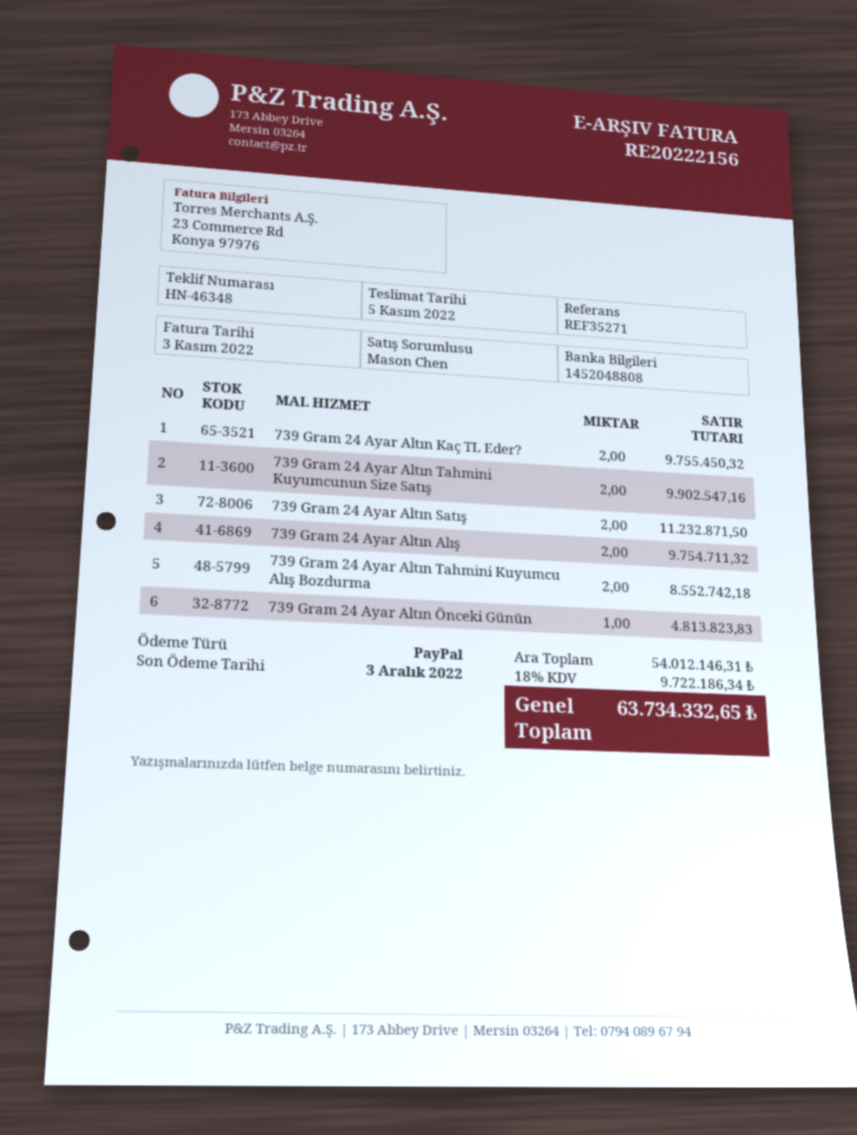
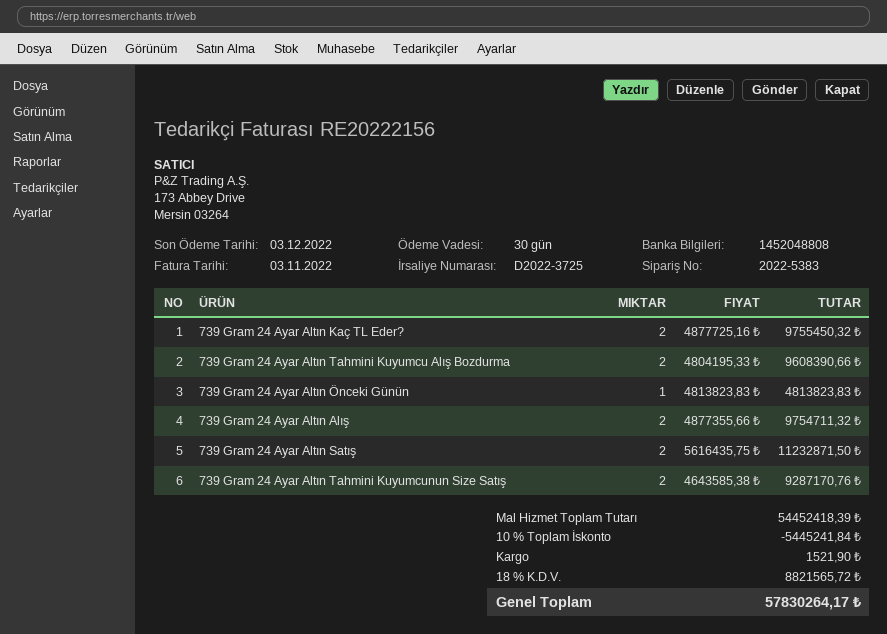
739 Gram 24 Ayar Altın Tahmini Kuyumcunun Size Satış: 2 for 9902547.16 -> 2 for 9287170.76
739 Gram 24 Ayar Altın Tahmini Kuyumcu Alış Bozdurma: 2 for 8552742.18 -> 2 for 9608390.66
subtotal: 54012146.31 -> 54452418.39
discount: none -> 10% = 5445241.84
shipping: none -> 1521.90
tax: 18% = 9722186.34 -> 18% = 8821565.72
total: 63734332.65 -> 57830264.17

